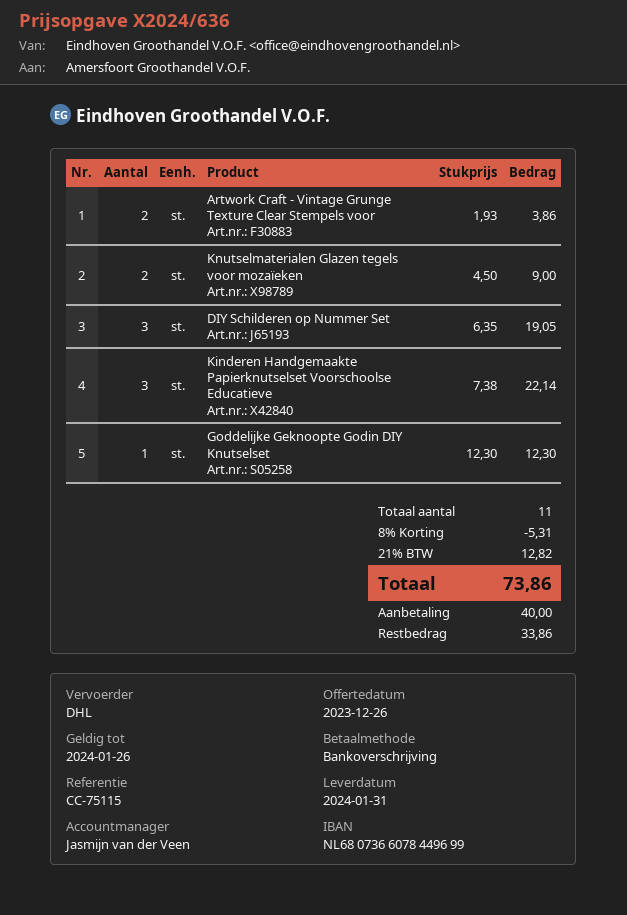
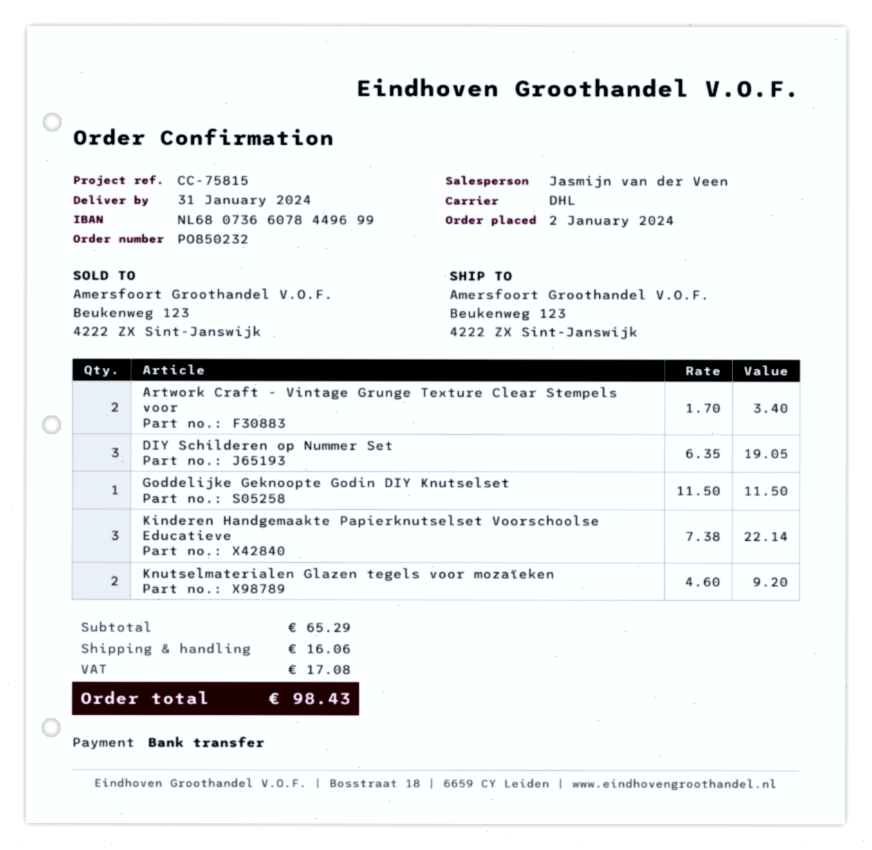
reference: CC-75115 -> CC-75815
Artwork Craft - Vintage Grunge Texture Clear Stempels voor: 2 x 1.93 = 3.86 -> 2 x 1.70 = 3.40
Knutselmaterialen Glazen tegels voor mozaïeken: 2 x 4.50 = 9.00 -> 2 x 4.60 = 9.20
Goddelijke Geknoopte Godin DIY Knutselset: 1 x 12.30 = 12.30 -> 1 x 11.50 = 11.50
discount: 8% = 5.31 -> none
shipping: none -> 16.06
tax: 12.82 -> 17.08
total: 73.86 -> 98.43

